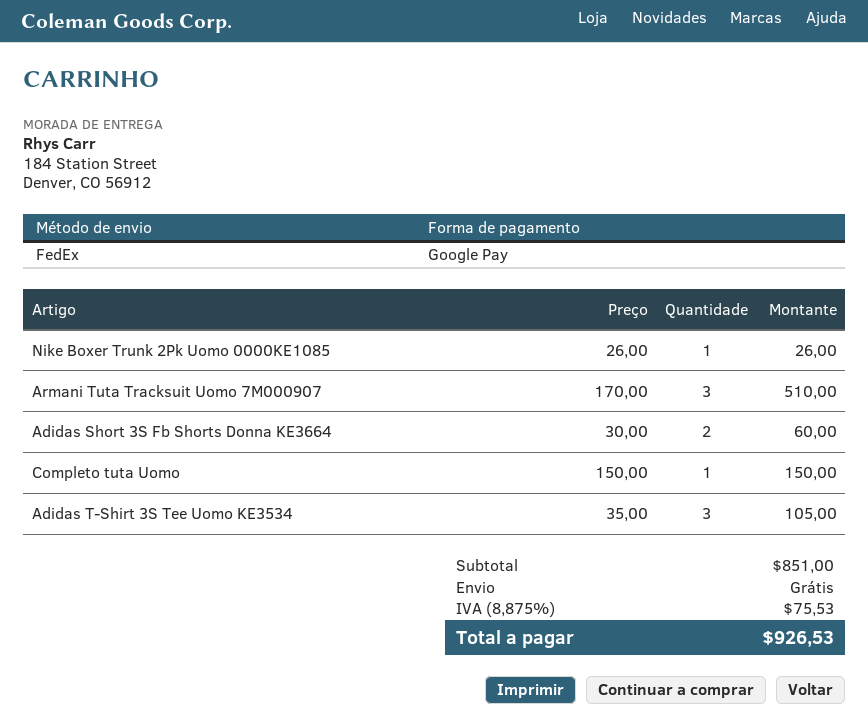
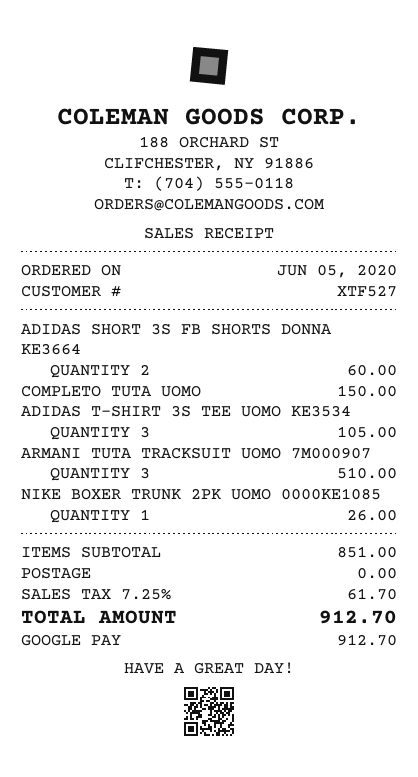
tax: 8.875% = 75.53 -> 7.25% = 61.70
total: 926.53 -> 912.70

